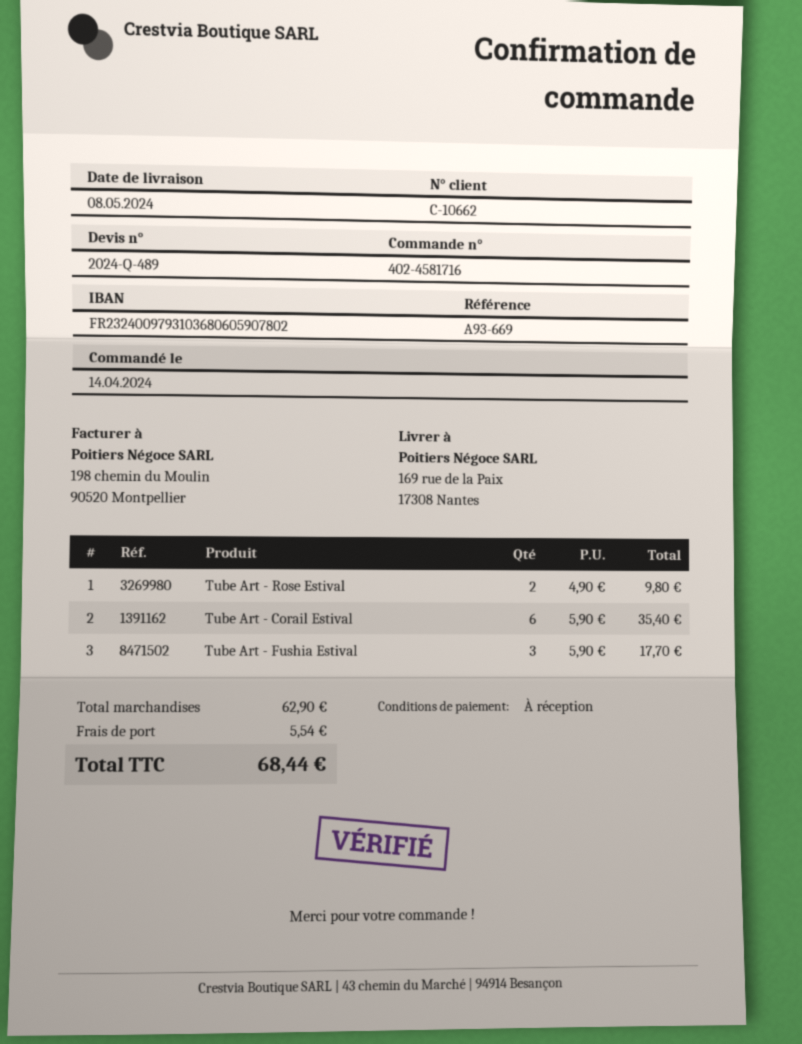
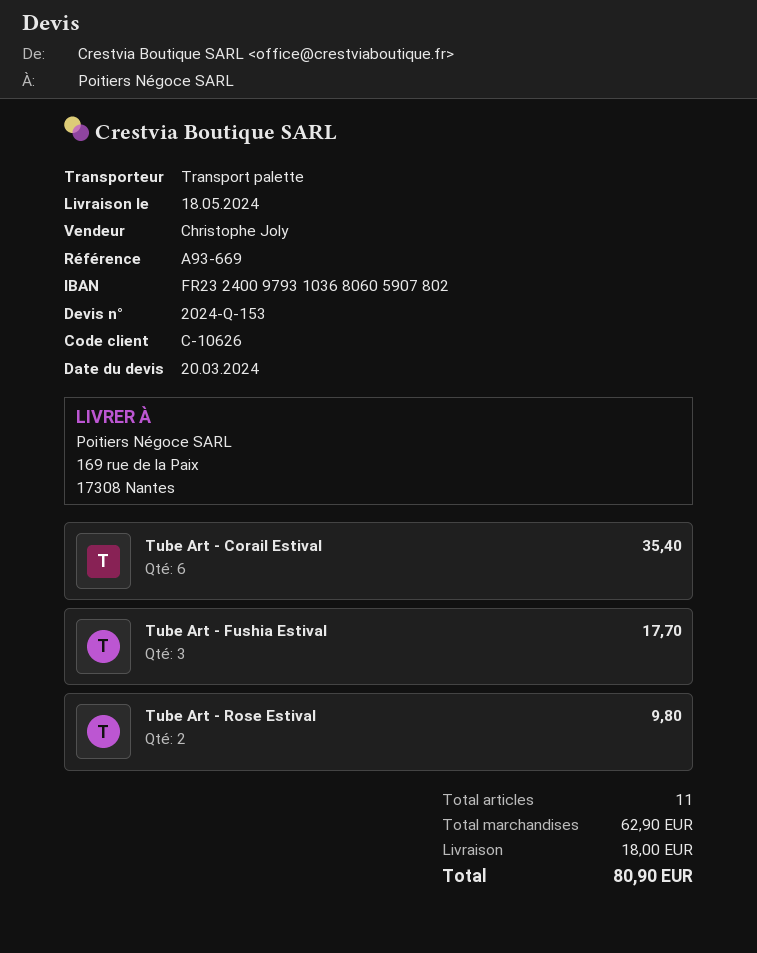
quote number: 2024-Q-489 -> 2024-Q-153
delivery date: 2024-05-08 -> 2024-05-18
customer number: C-10662 -> C-10626
shipping: 5.54 -> 18.00
total: 68.44 -> 80.90

